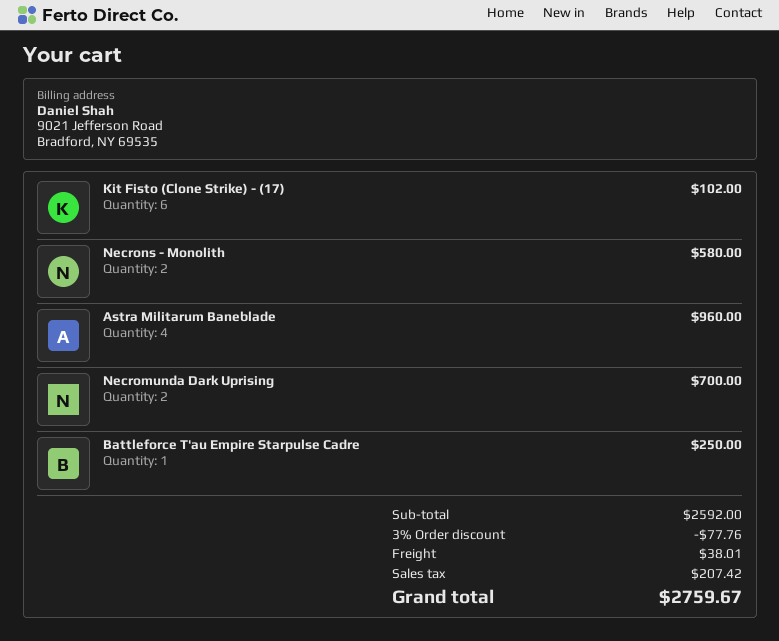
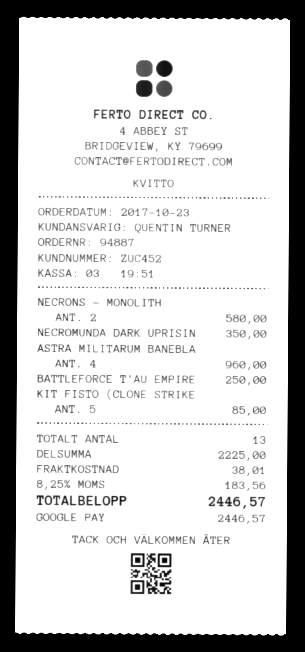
Kit Fisto (Clone Strike) - (17): 6 for 102.00 -> 5 for 85.00
Necromunda Dark Uprising: 2 for 700.00 -> 1 for 350.00
subtotal: 2592.00 -> 2225.00
discount: 3% = 77.76 -> none
tax: 207.42 -> 183.56
total: 2759.67 -> 2446.57

